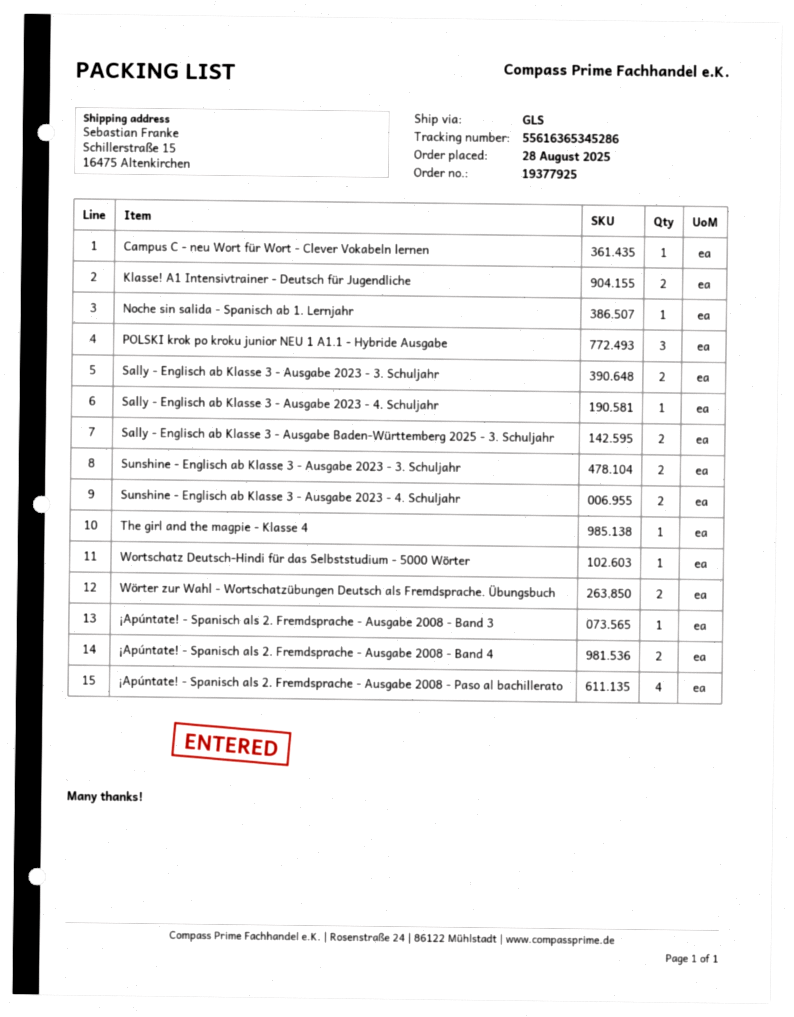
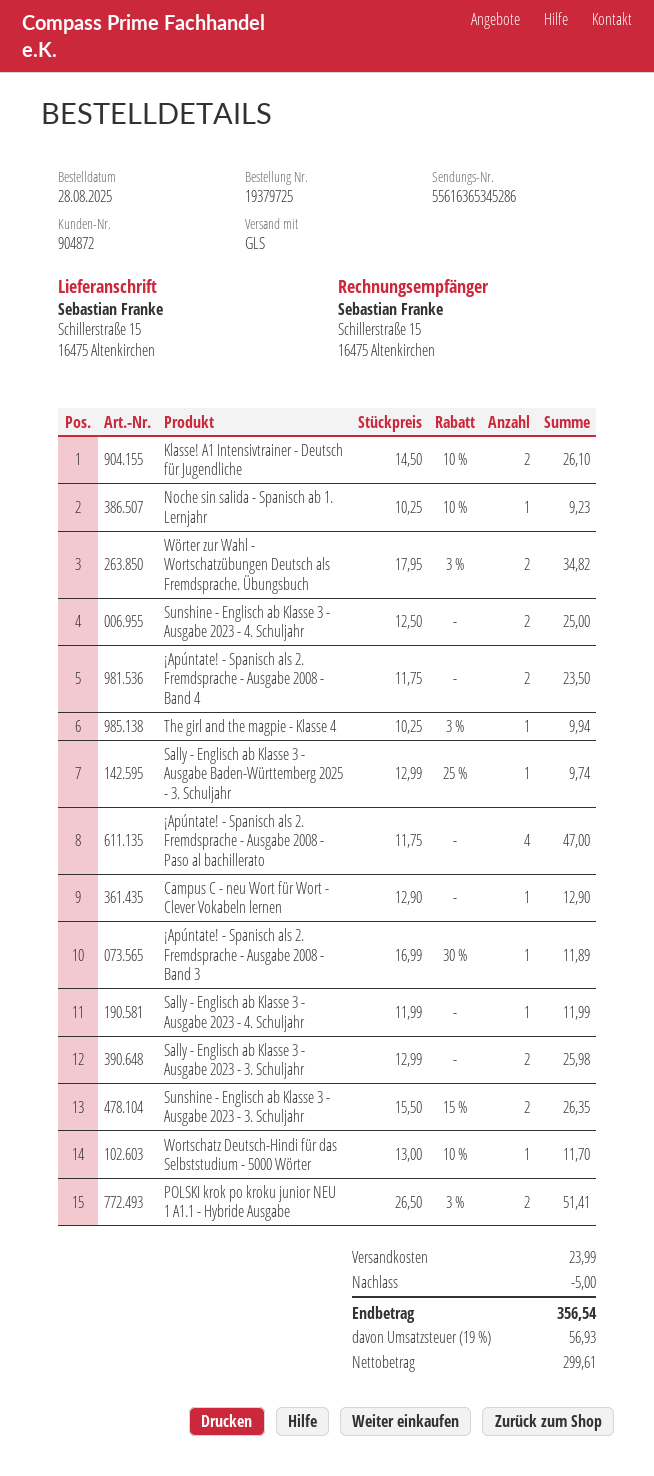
order number: 19377925 -> 19379725
POLSKI krok po kroku junior NEU 1 A1.1 - Hybride Ausgabe: 3 -> 2
Sally - Englisch ab Klasse 3 - Ausgabe Baden-Württemberg 2025 - 3. Schuljahr: 2 -> 1

